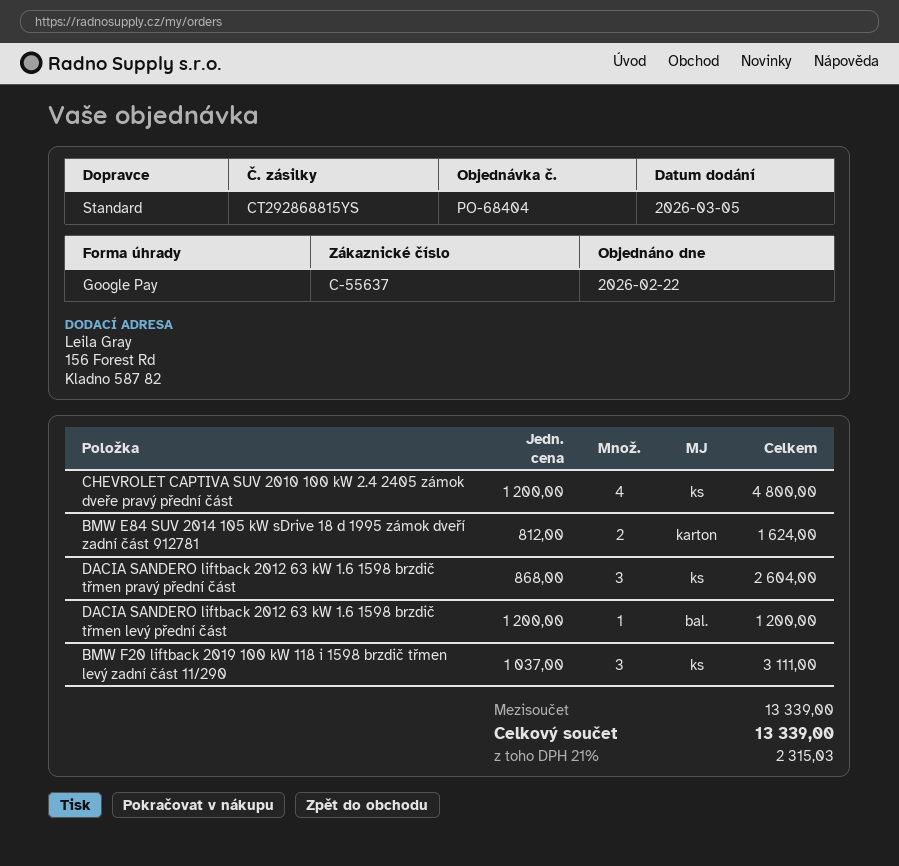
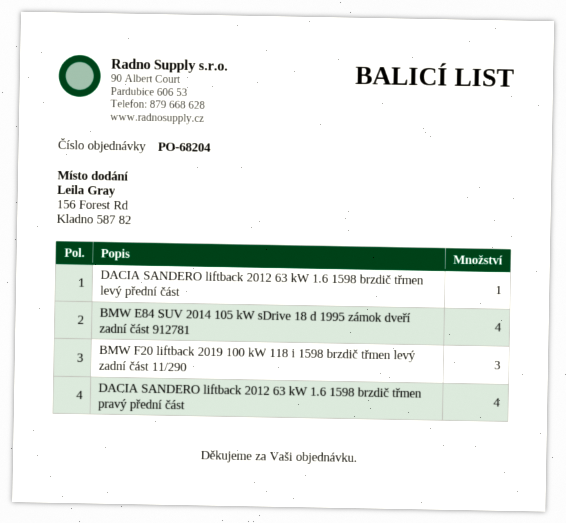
order number: PO-68404 -> PO-68204
CHEVROLET CAPTIVA SUV 2010 100 kW 2.4 2405 zámok dveře pravý přední část: 4 -> none
BMW E84 SUV 2014 105 kW sDrive 18 d 1995 zámok dveří zadní část 912781: 2 -> 4
DACIA SANDERO liftback 2012 63 kW 1.6 1598 brzdič třmen pravý přední část: 3 -> 4

